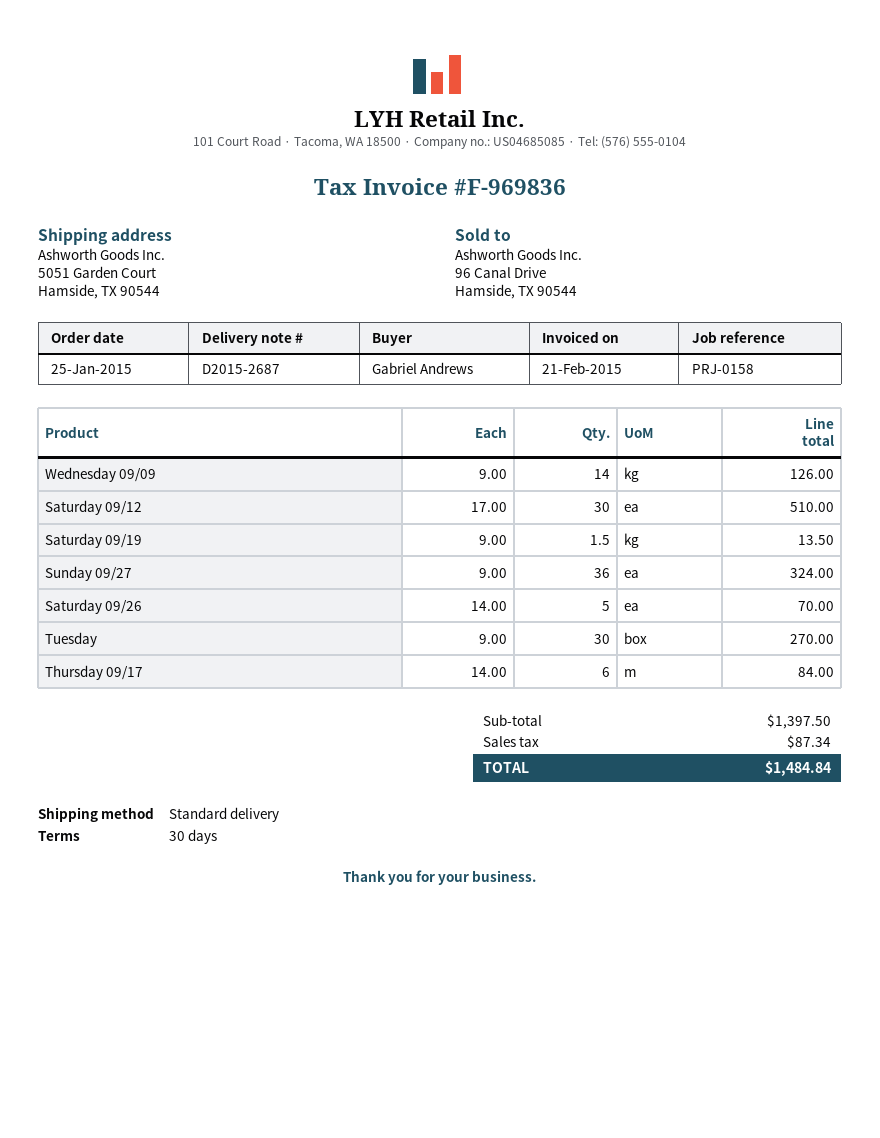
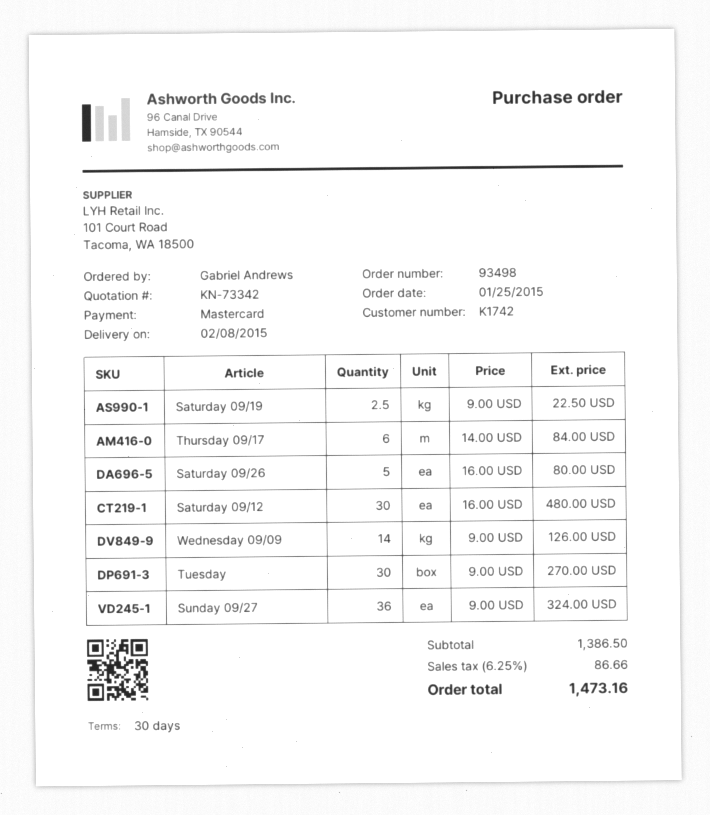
Saturday 09/12: 30 x 17.00 = 510.00 -> 30 x 16.00 = 480.00
Saturday 09/19: 1.5 x 9.00 = 13.50 -> 2.5 x 9.00 = 22.50
Saturday 09/26: 5 x 14.00 = 70.00 -> 5 x 16.00 = 80.00
subtotal: 1397.50 -> 1386.50
tax: 87.34 -> 86.66
total: 1484.84 -> 1473.16

